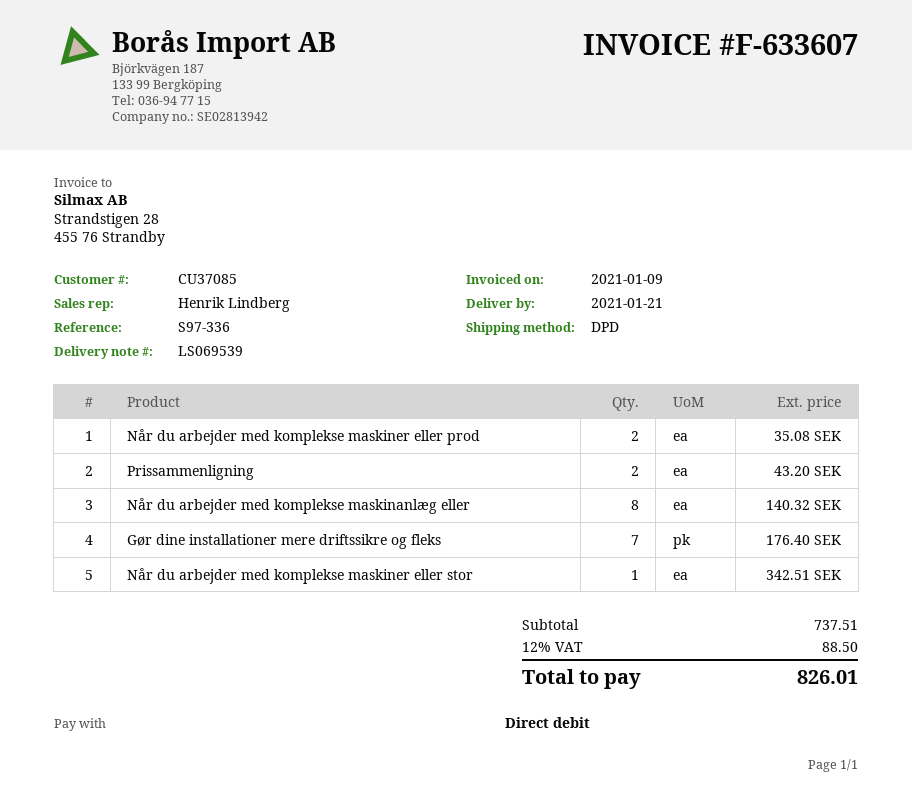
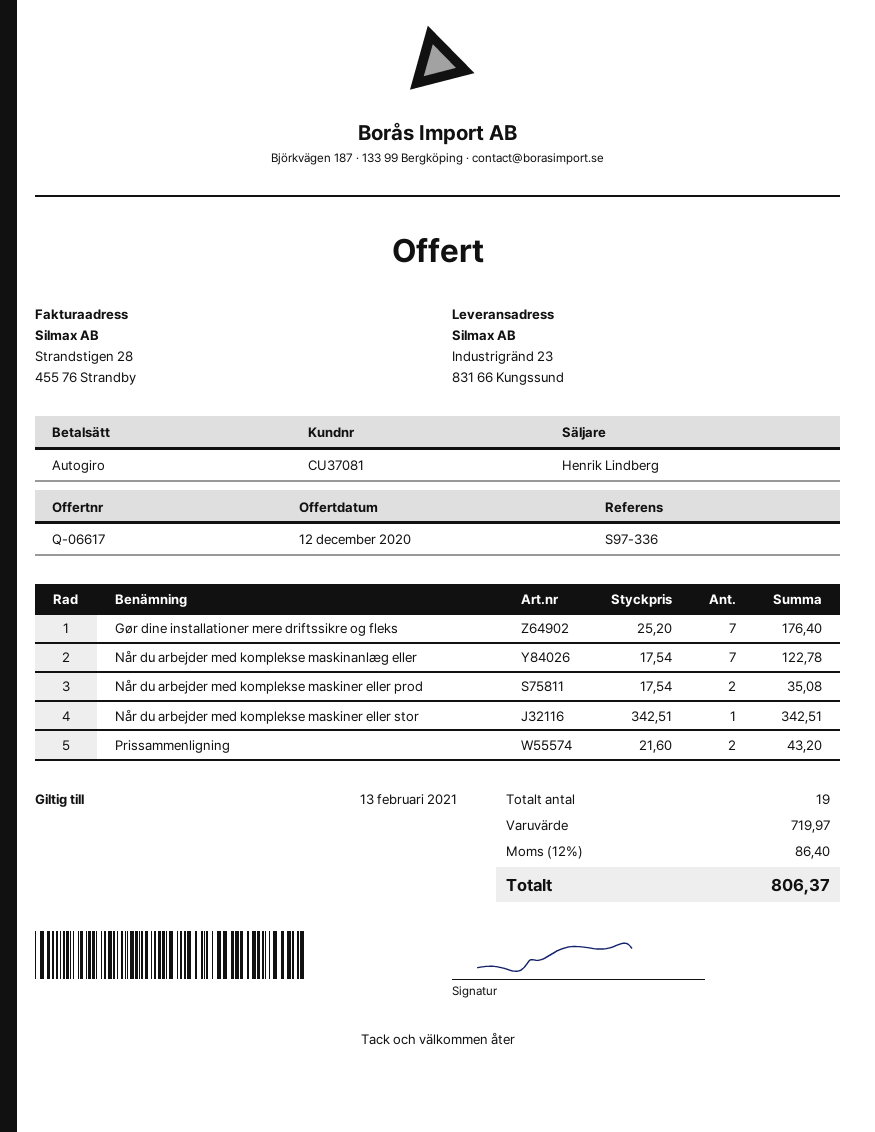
customer number: CU37085 -> CU37081
Når du arbejder med komplekse maskinanlæg eller: 8 for 140.32 -> 7 for 122.78
subtotal: 737.51 -> 719.97
tax: 12% = 88.50 -> 12% = 86.40
total: 826.01 -> 806.37

